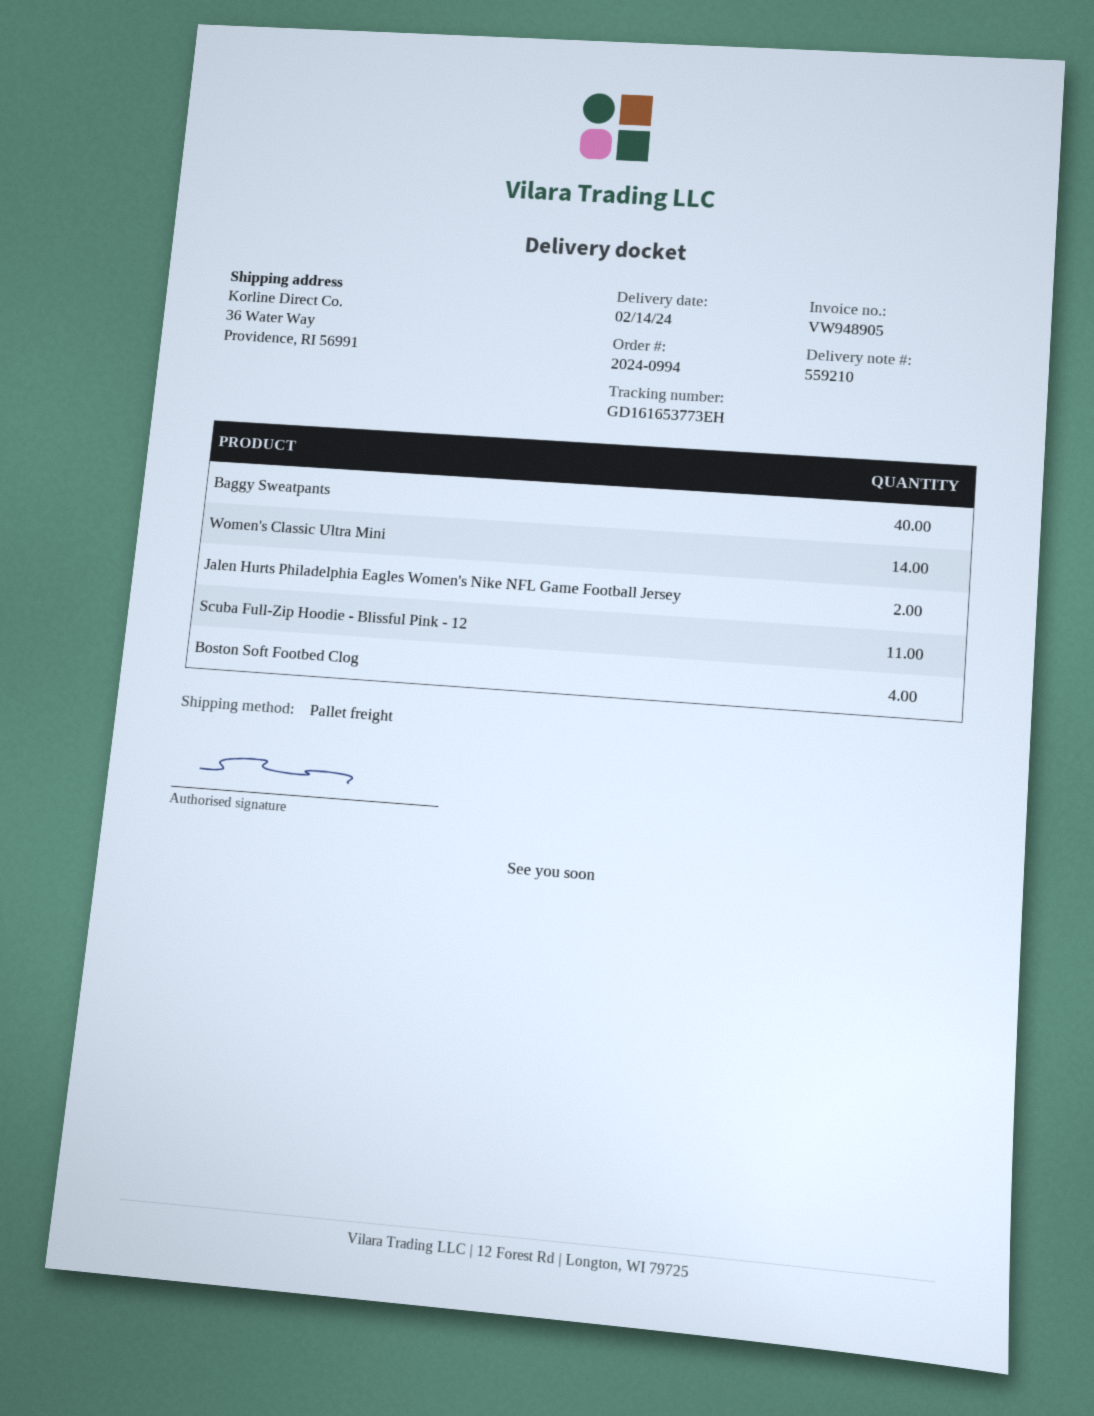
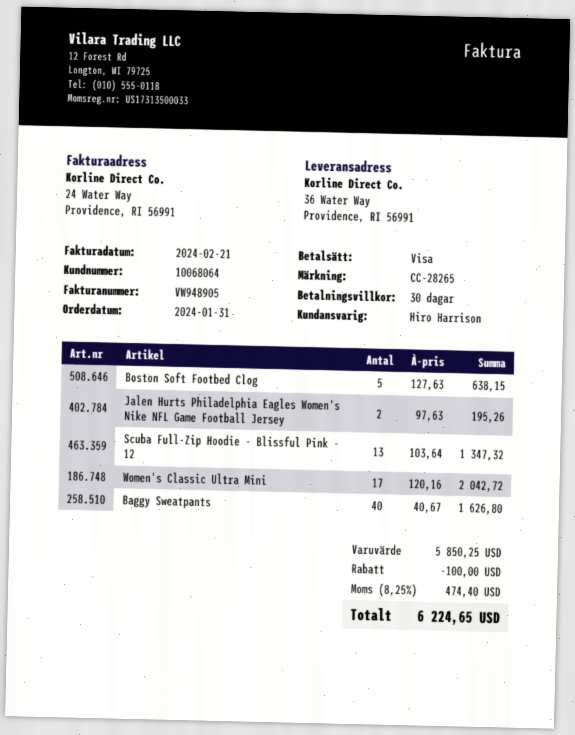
Women's Classic Ultra Mini: 14 -> 17
Scuba Full-Zip Hoodie - Blissful Pink - 12: 11 -> 13
Boston Soft Footbed Clog: 4 -> 5

